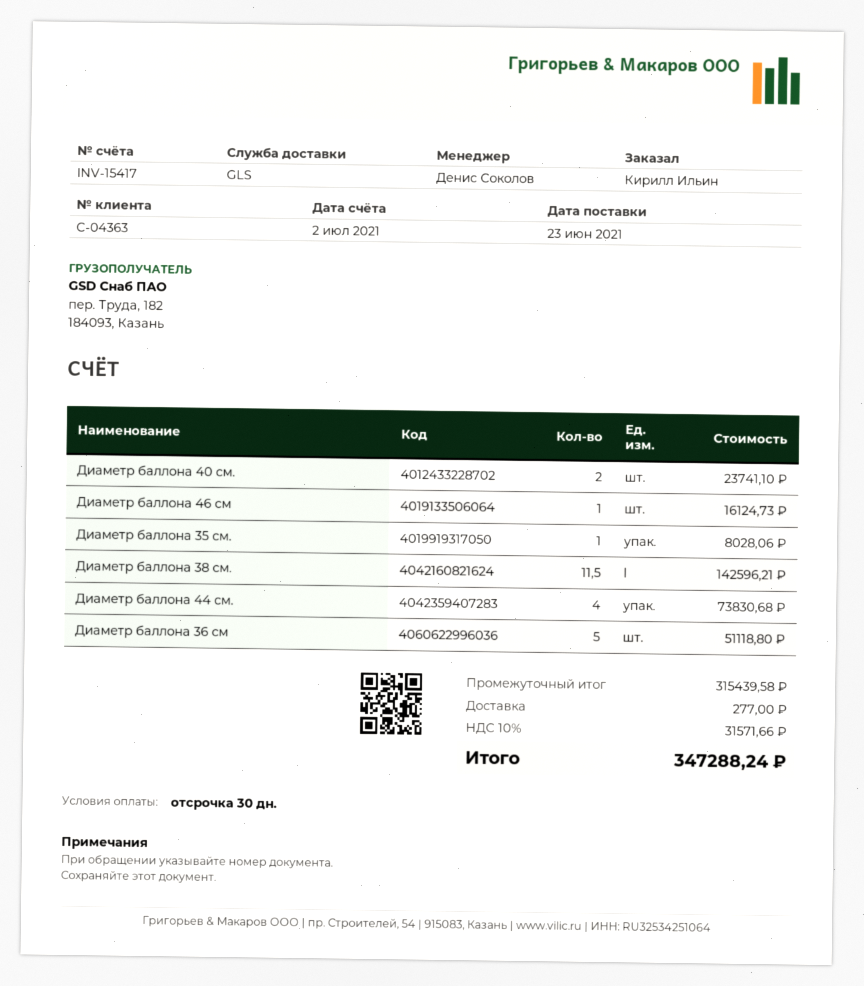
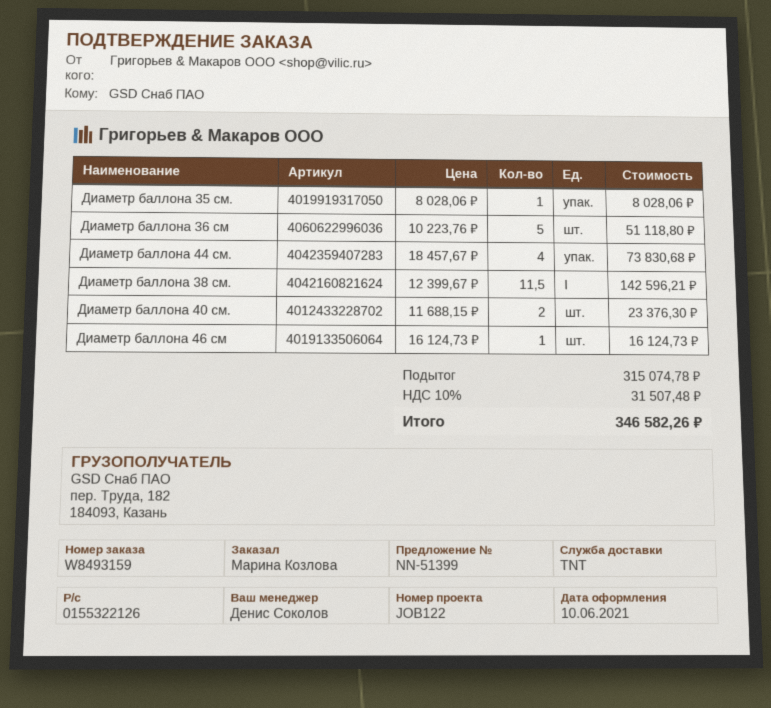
ordered by: Кирилл Ильин -> Марина Козлова
shipping method: GLS -> TNT
Диаметр баллона 40 см.: 2 for 23741.10 -> 2 for 23376.30
subtotal: 315439.58 -> 315074.78
shipping: 277.00 -> none
tax: 10% = 31571.66 -> 10% = 31507.48
total: 347288.24 -> 346582.26

